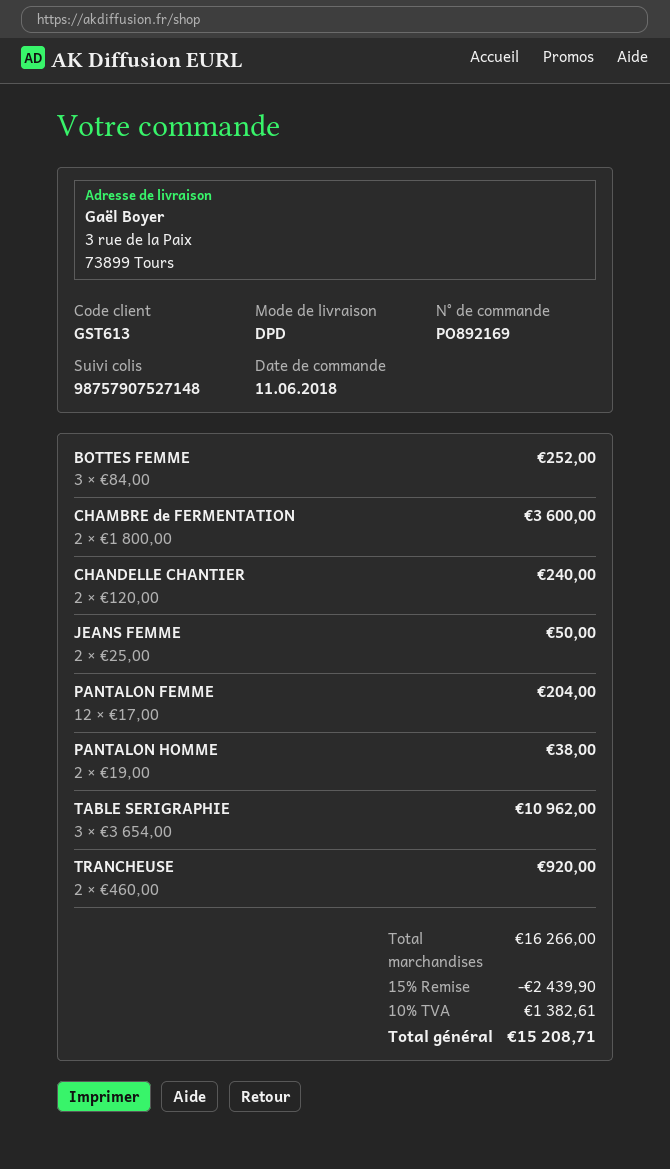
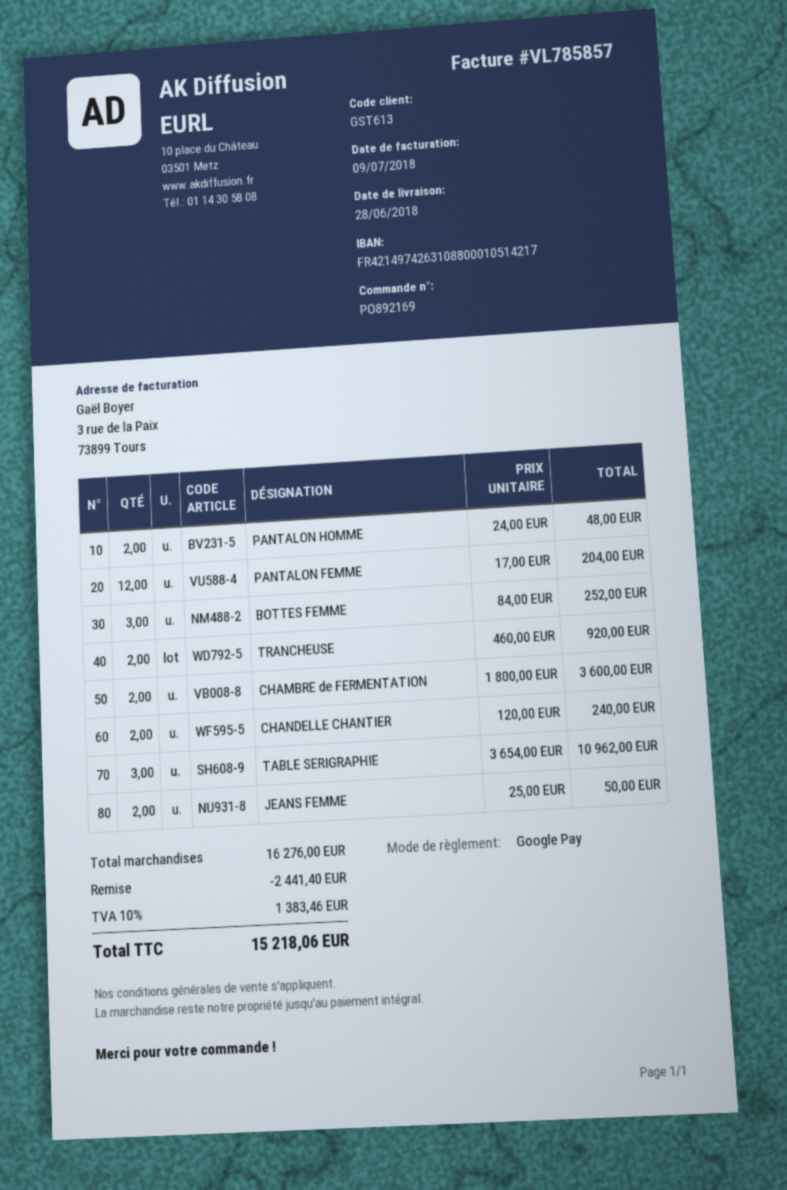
PANTALON HOMME: 2 x 19.00 = 38.00 -> 2 x 24.00 = 48.00
subtotal: 16266.00 -> 16276.00
discount: 2439.90 -> 2441.40
tax: 10% = 1382.61 -> 10% = 1383.46
total: 15208.71 -> 15218.06

